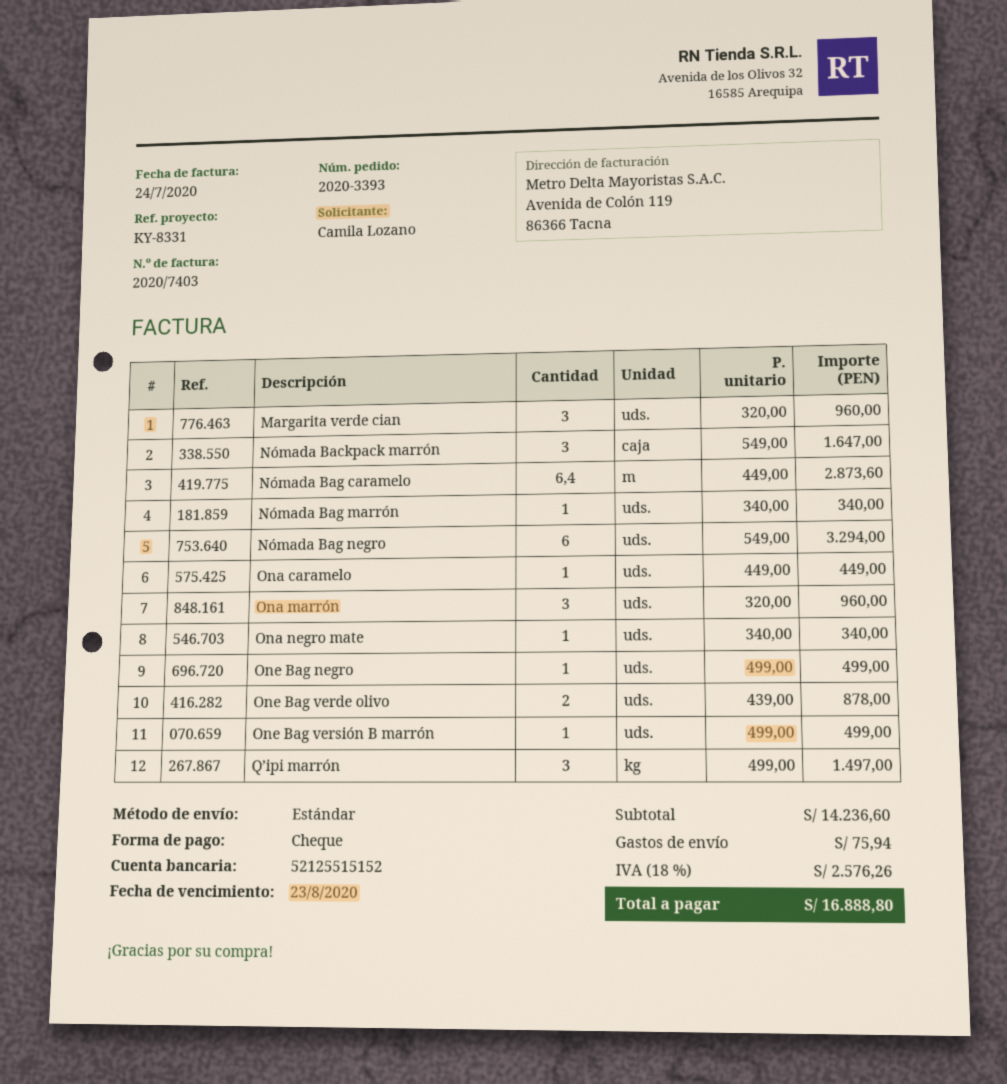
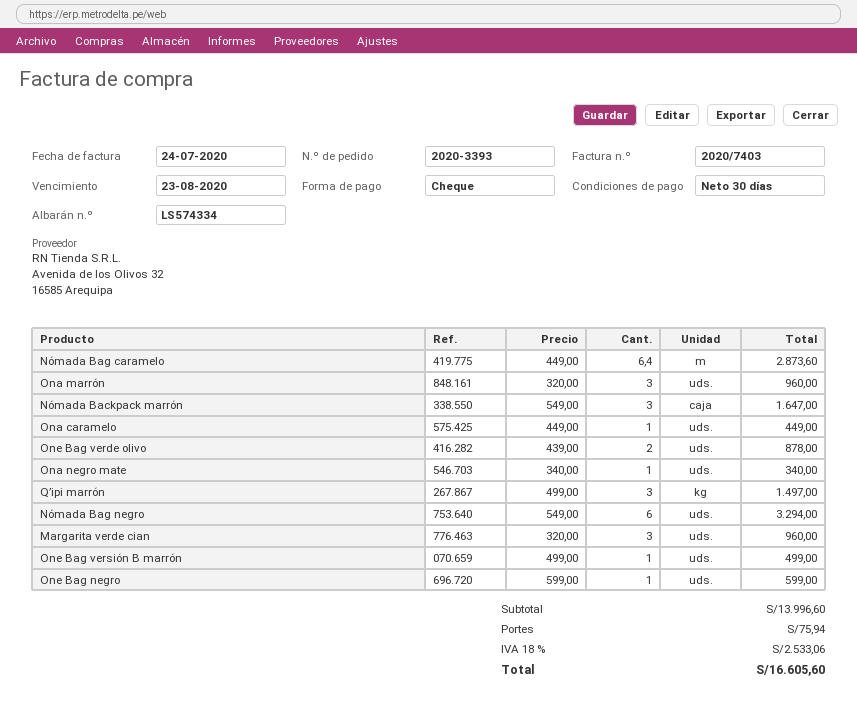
Nómada Bag marrón: 1 x 340.00 = 340.00 -> none
One Bag negro: 1 x 499.00 = 499.00 -> 1 x 599.00 = 599.00
subtotal: 14236.60 -> 13996.60
tax: 18% = 2576.26 -> 18% = 2533.06
total: 16888.80 -> 16605.60

